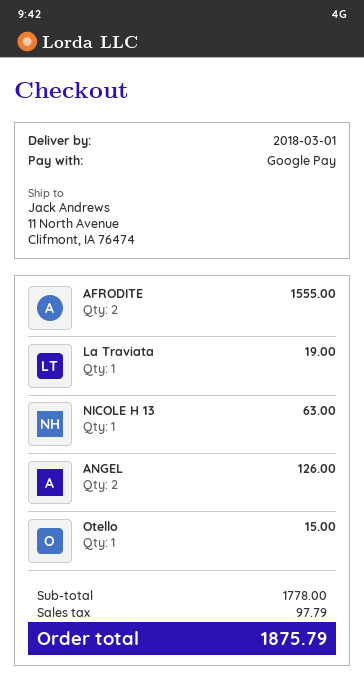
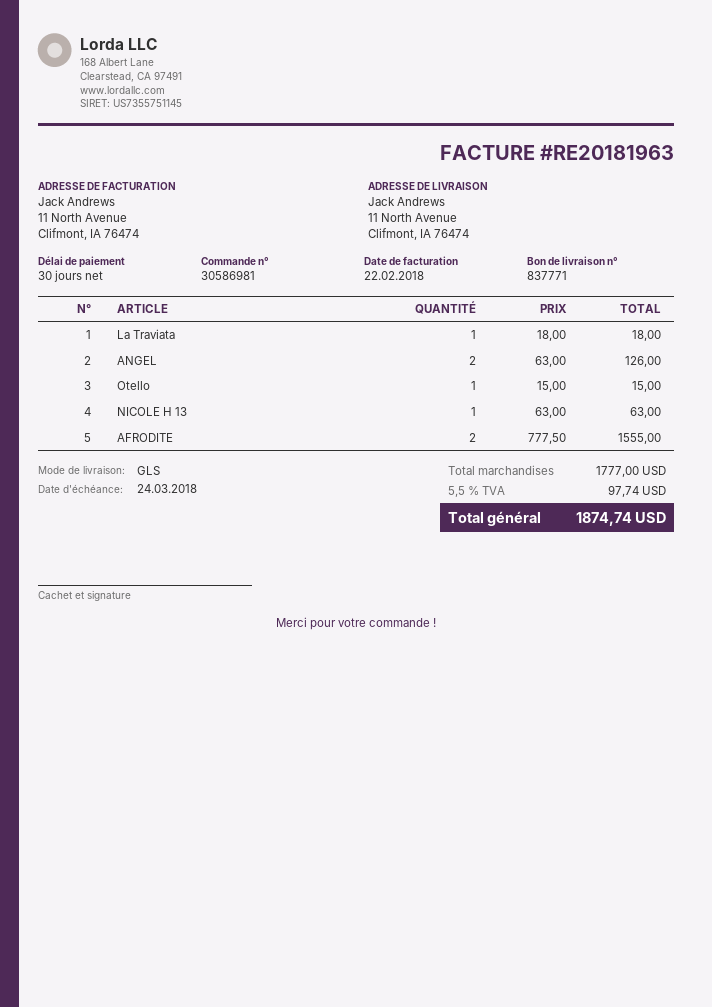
La Traviata: 1 for 19.00 -> 1 for 18.00
subtotal: 1778.00 -> 1777.00
tax: 97.79 -> 97.74
total: 1875.79 -> 1874.74

